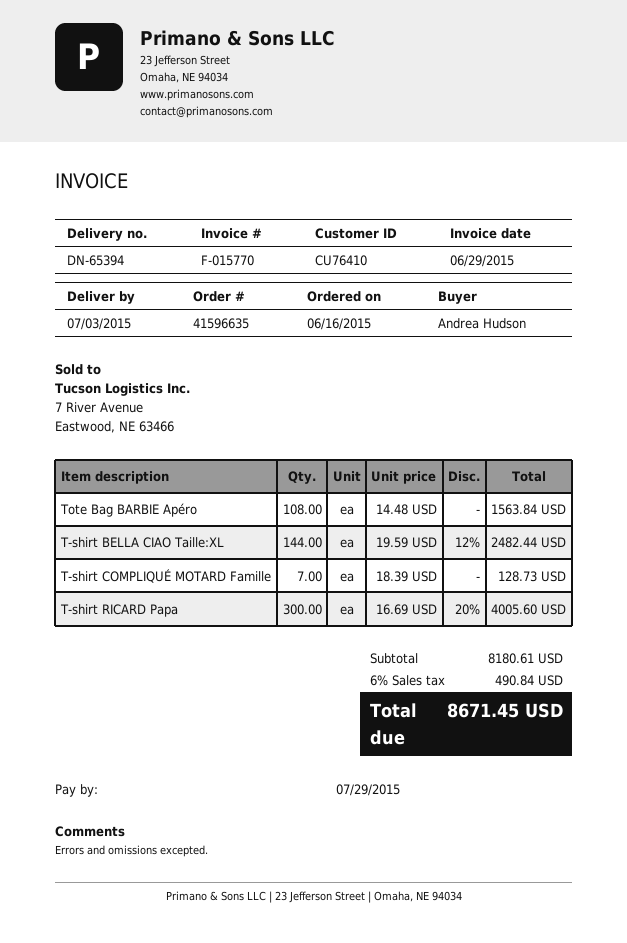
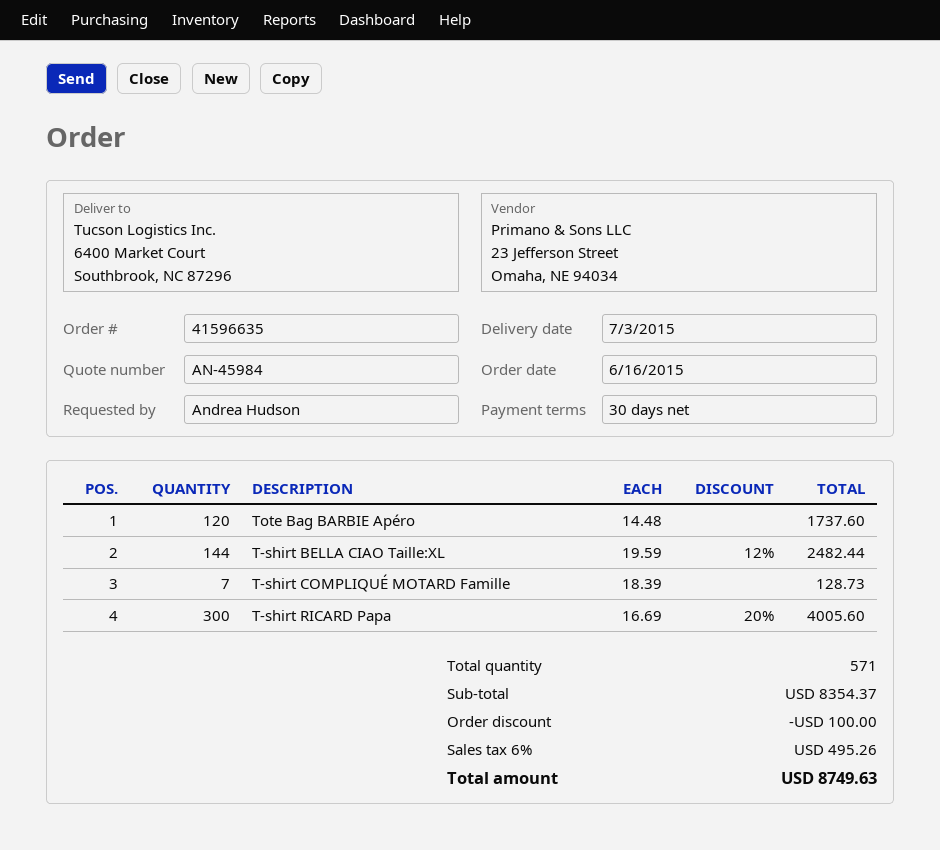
Tote Bag BARBIE Apéro: 108 x 14.48 = 1563.84 -> 120 x 14.48 = 1737.60
subtotal: 8180.61 -> 8354.37
discount: none -> 100.00
tax: 6% = 490.84 -> 6% = 495.26
total: 8671.45 -> 8749.63

